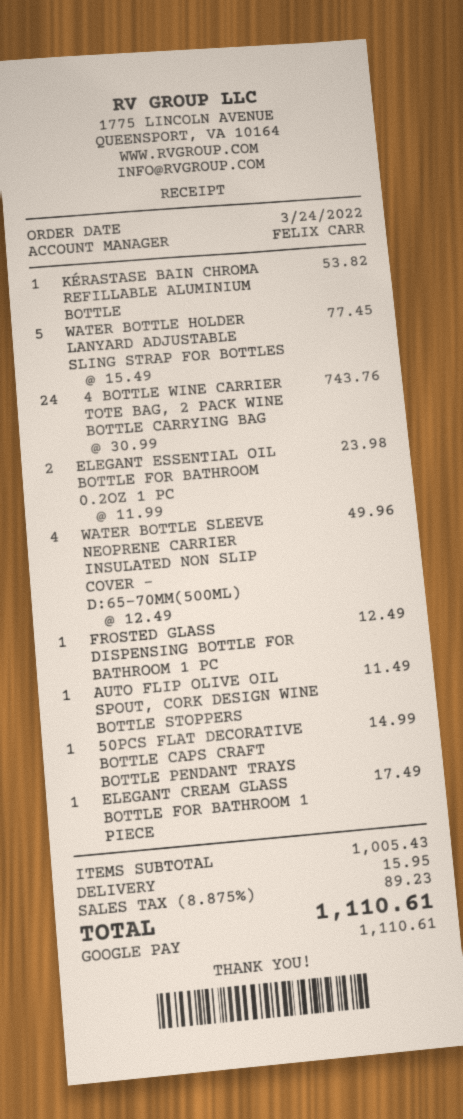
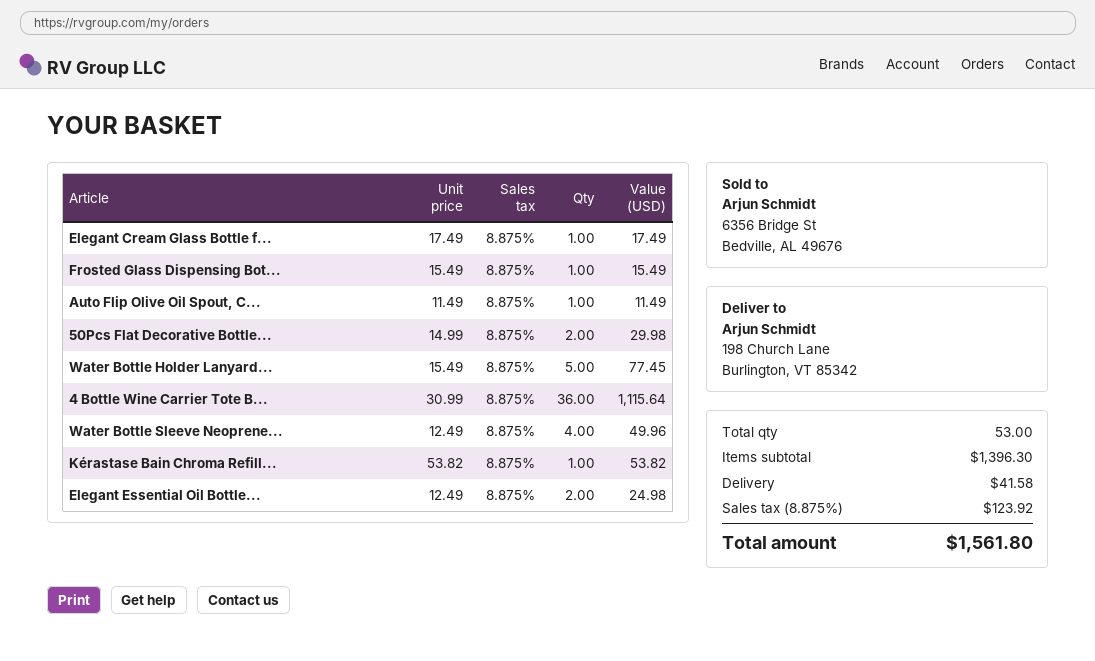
4 BOTTLE WINE CARRIER TOTE BAG, 2 PACK WINE BOTTLE CARRYING BAG: 24 x 30.99 = 743.76 -> 36 x 30.99 = 1115.64
ELEGANT ESSENTIAL OIL BOTTLE FOR BATHROOM 0.2OZ 1 PC: 2 x 11.99 = 23.98 -> 2 x 12.49 = 24.98
FROSTED GLASS DISPENSING BOTTLE FOR BATHROOM 1 PC: 1 x 12.49 = 12.49 -> 1 x 15.49 = 15.49
50PCS FLAT DECORATIVE BOTTLE CAPS CRAFT BOTTLE PENDANT TRAYS: 1 x 14.99 = 14.99 -> 2 x 14.99 = 29.98
subtotal: 1005.43 -> 1396.30
shipping: 15.95 -> 41.58
tax: 8.875% = 89.23 -> 8.875% = 123.92
total: 1110.61 -> 1561.80

